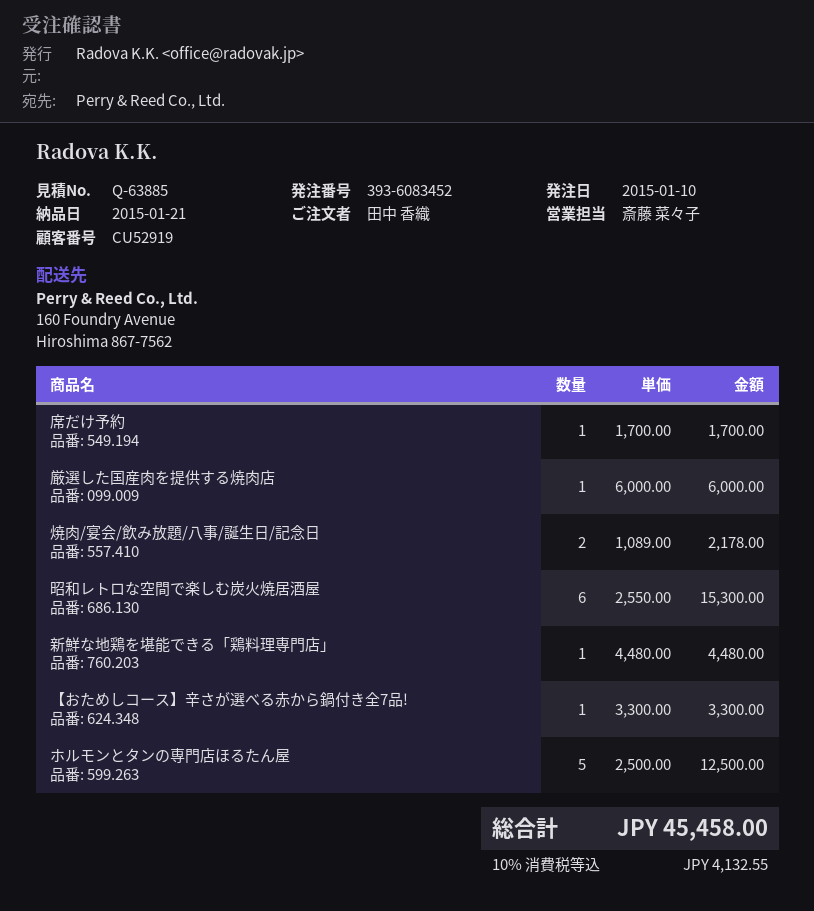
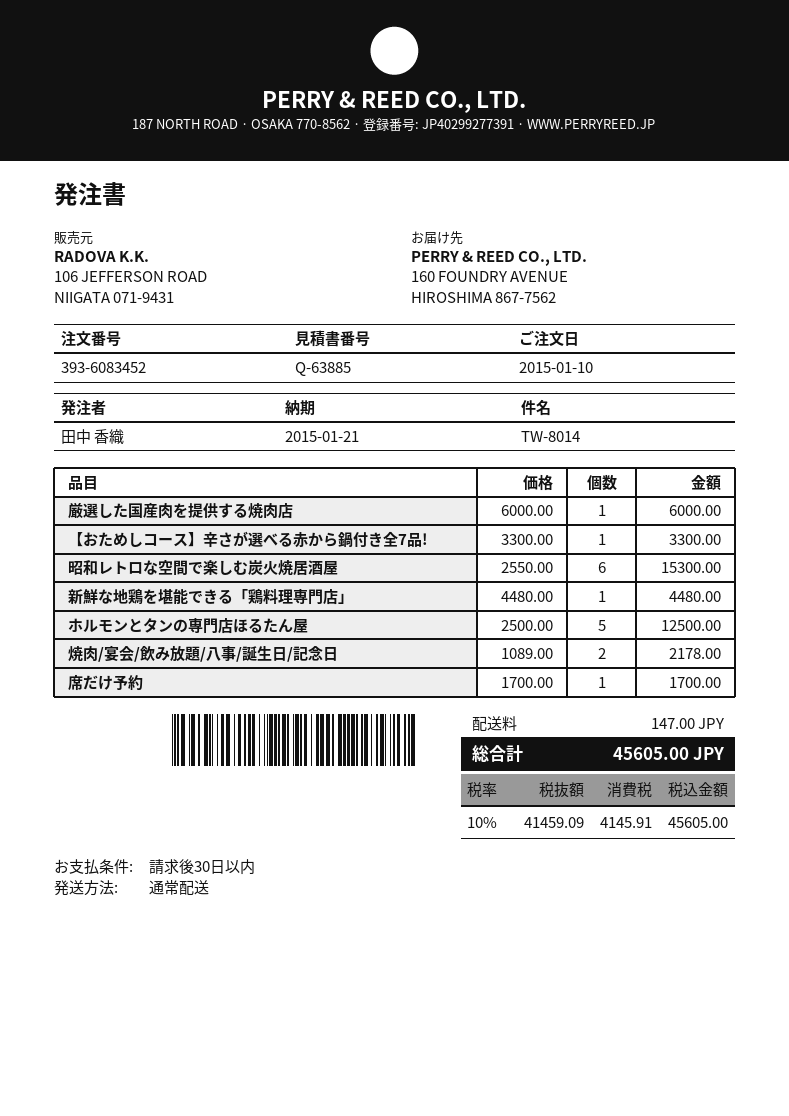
shipping: none -> 147.00
tax: 10% = 4132.55 -> 10% = 4145.91
total: 45458.00 -> 45605.00

